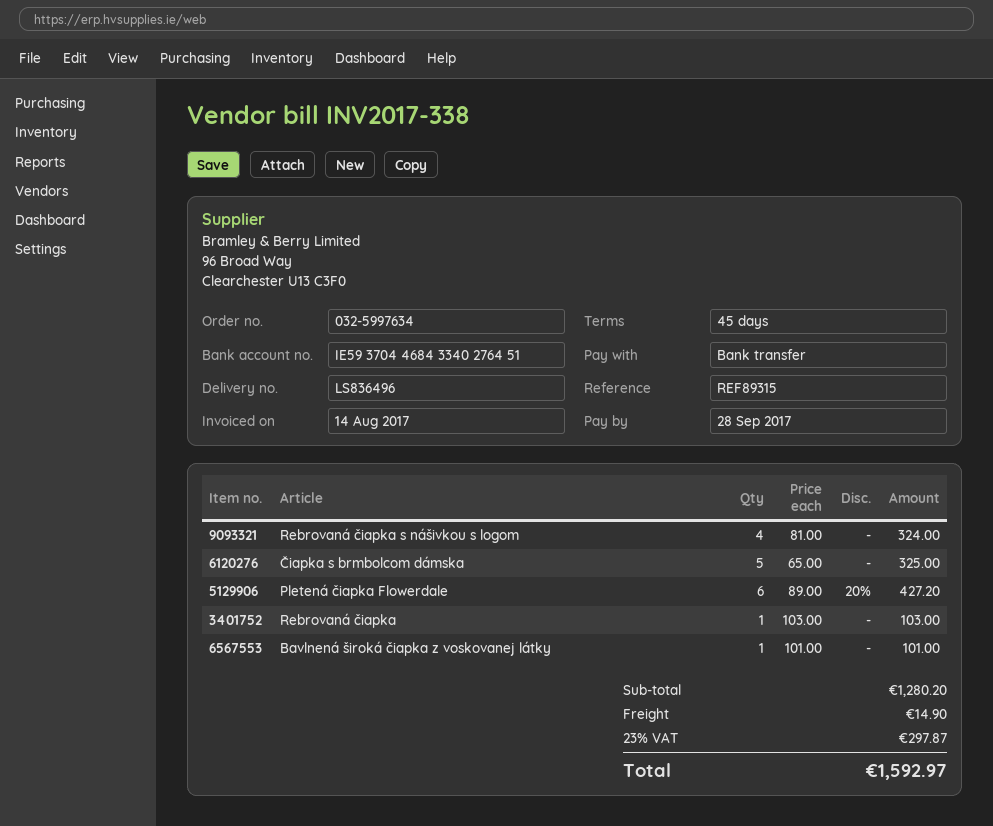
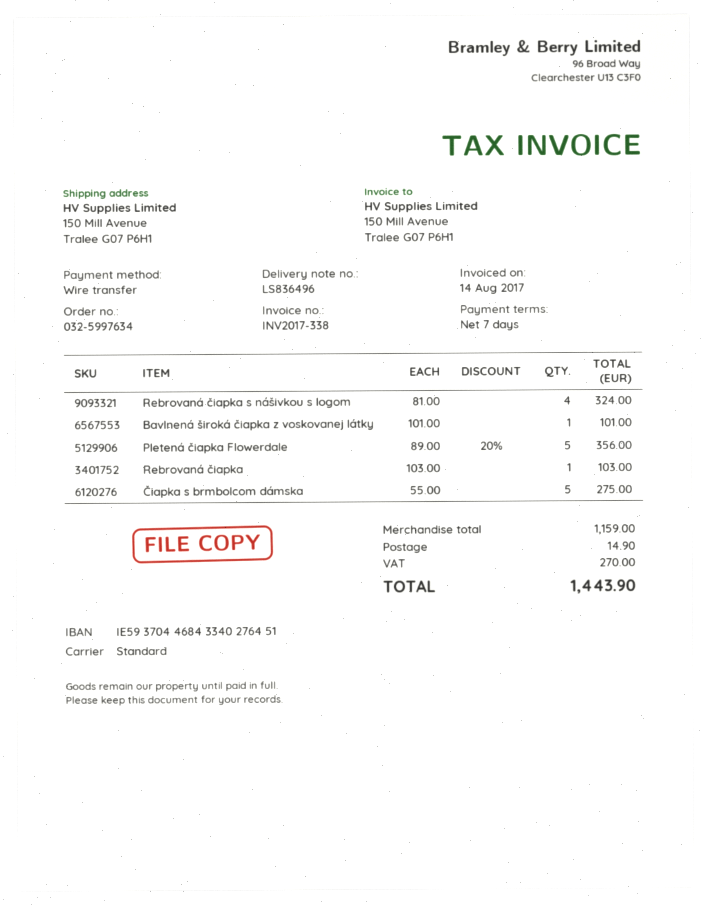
payment terms: 45 days -> 7 days
Čiapka s brmbolcom dámska: 5 x 65.00 = 325.00 -> 5 x 55.00 = 275.00
Pletená čiapka Flowerdale: 6 x 89.00 - 20% = 427.20 -> 5 x 89.00 - 20% = 356.00
subtotal: 1280.20 -> 1159.00
tax: 297.87 -> 270.00
total: 1592.97 -> 1443.90

